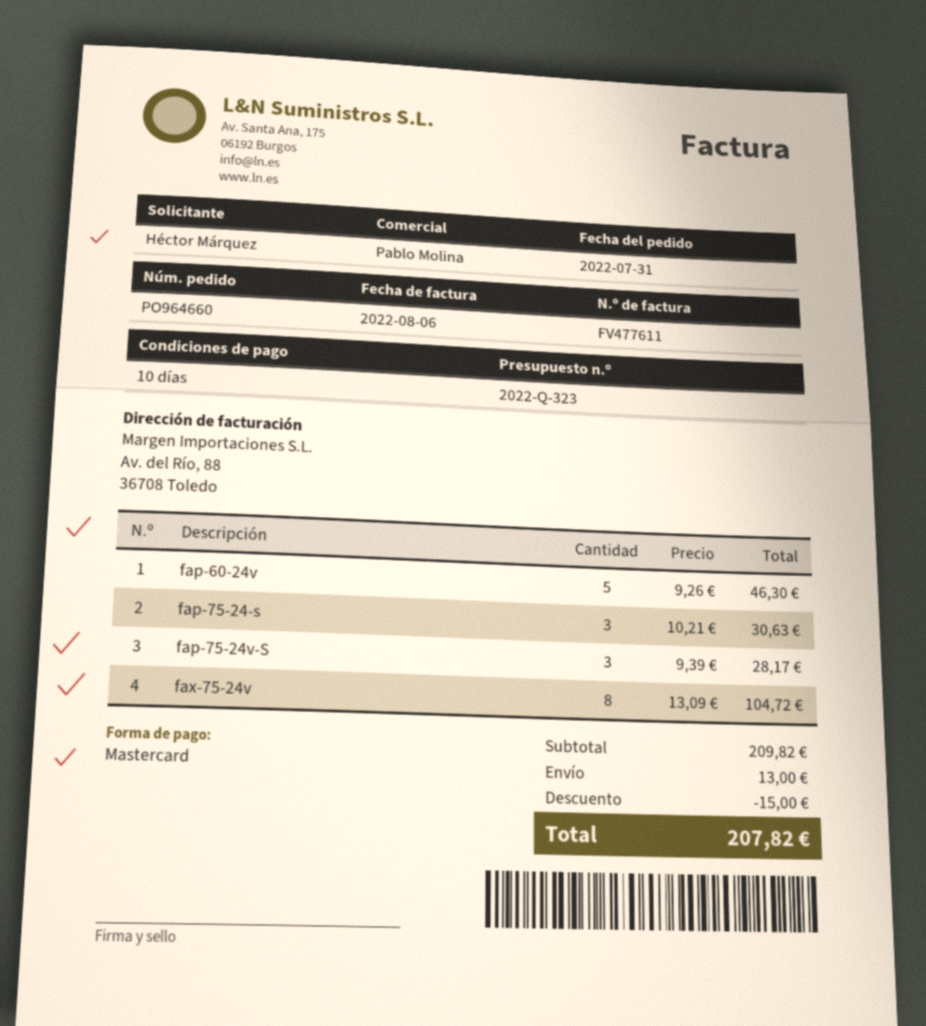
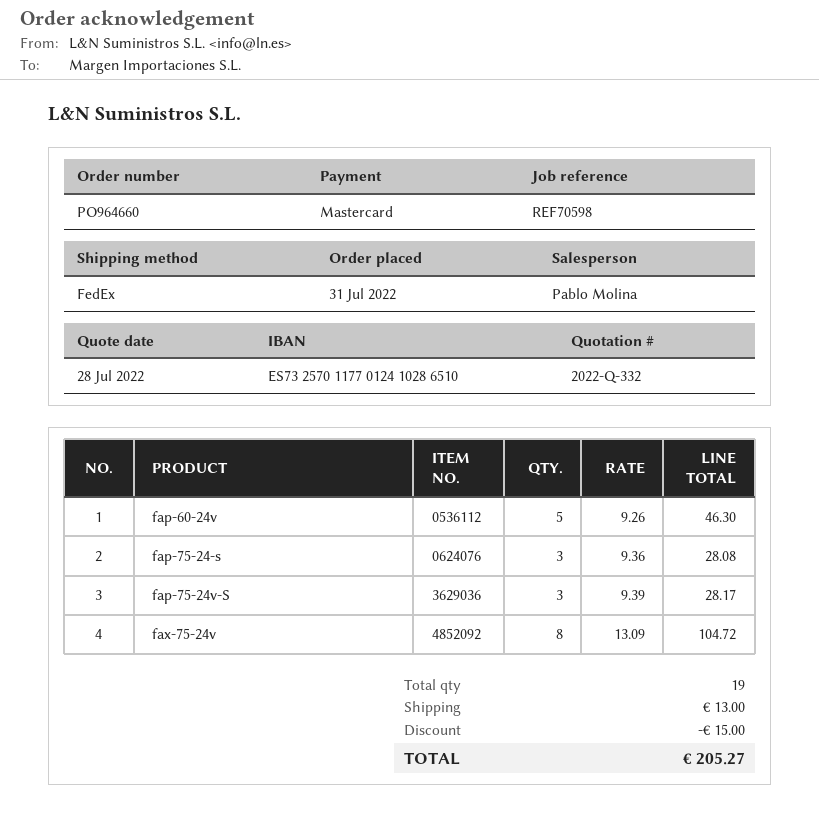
quote number: 2022-Q-323 -> 2022-Q-332
fap-75-24-s: 3 x 10.21 = 30.63 -> 3 x 9.36 = 28.08
total: 207.82 -> 205.27

